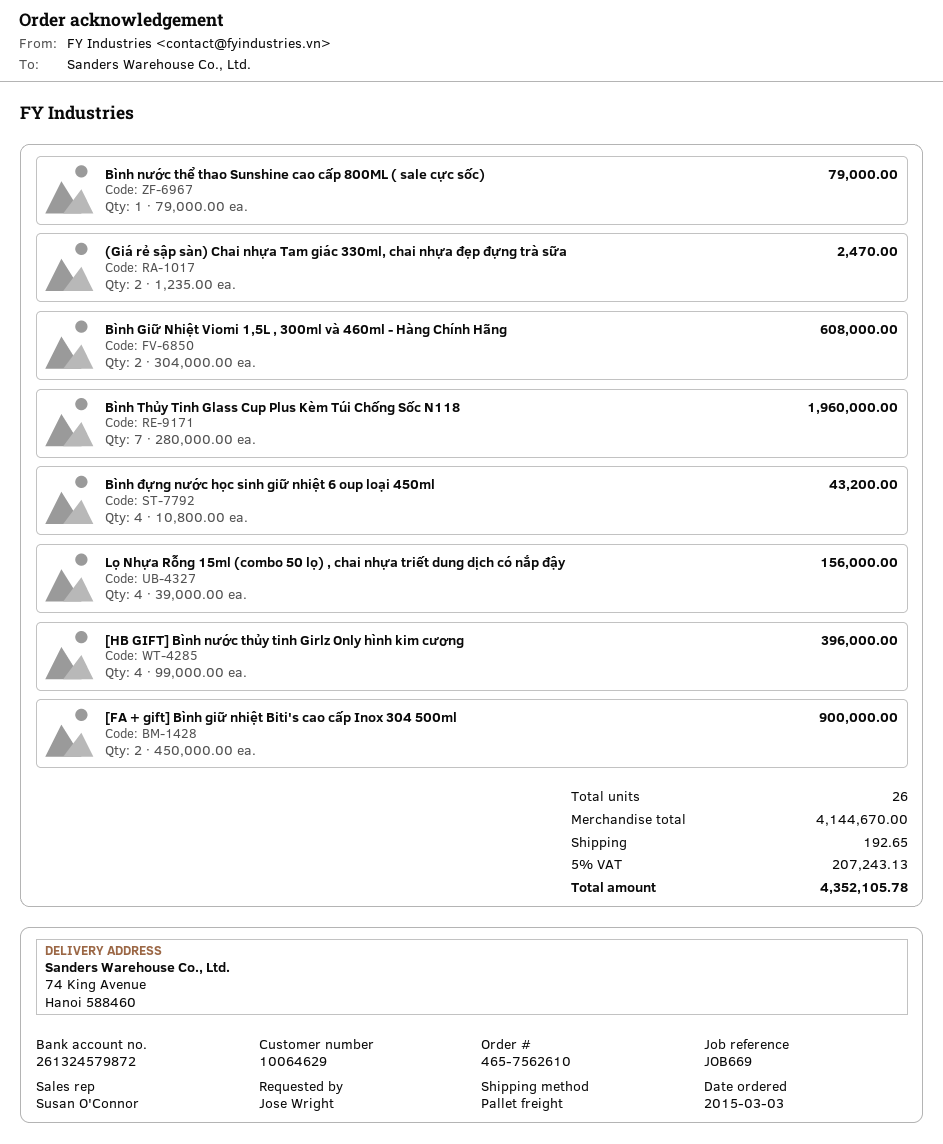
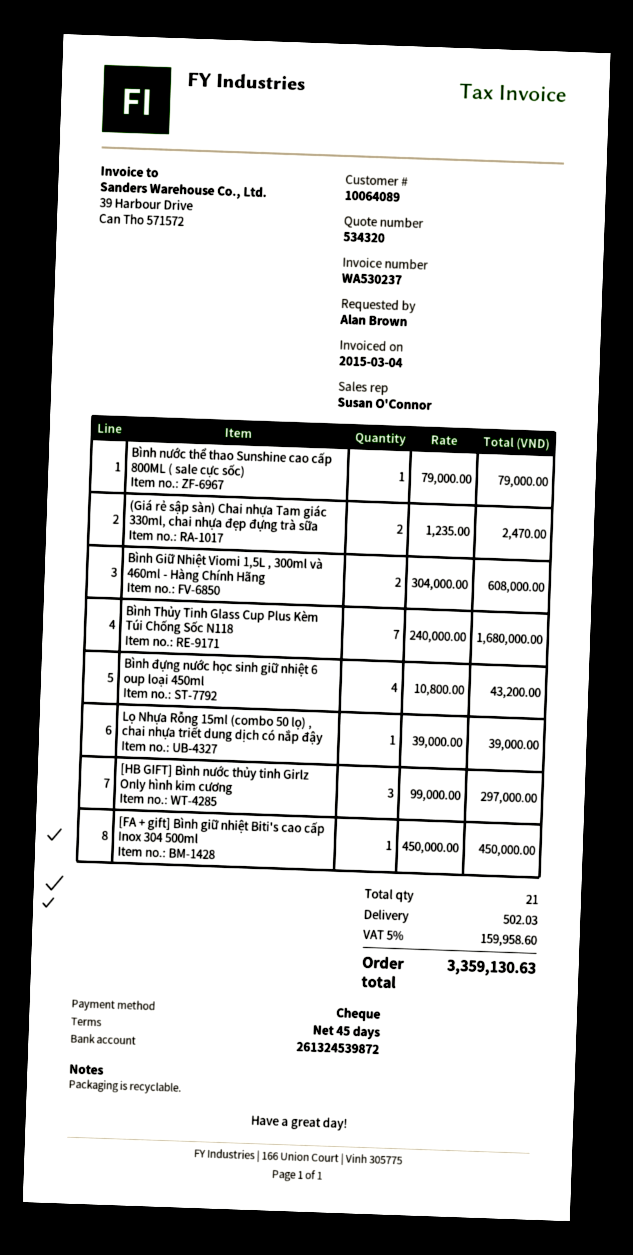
customer number: 10064629 -> 10064089
ordered by: Jose Wright -> Alan Brown
bank account: 261324579872 -> 261324539872
Bình Thủy Tinh Glass Cup Plus Kèm Túi Chống Sốc N118: 7 x 280000.00 = 1960000.00 -> 7 x 240000.00 = 1680000.00
Lọ Nhựa Rỗng 15ml (combo 50 lọ) , chai nhựa triết dung dịch có nắp đậy: 4 x 39000.00 = 156000.00 -> 1 x 39000.00 = 39000.00
[HB GIFT] Bình nước thủy tinh Girlz Only hình kim cương: 4 x 99000.00 = 396000.00 -> 3 x 99000.00 = 297000.00
[FA + gift] Bình giữ nhiệt Biti's cao cấp Inox 304 500ml: 2 x 450000.00 = 900000.00 -> 1 x 450000.00 = 450000.00
total quantity: 26 -> 21
shipping: 192.65 -> 502.03
tax: 5% = 207243.13 -> 5% = 159958.60
total: 4352105.78 -> 3359130.63

